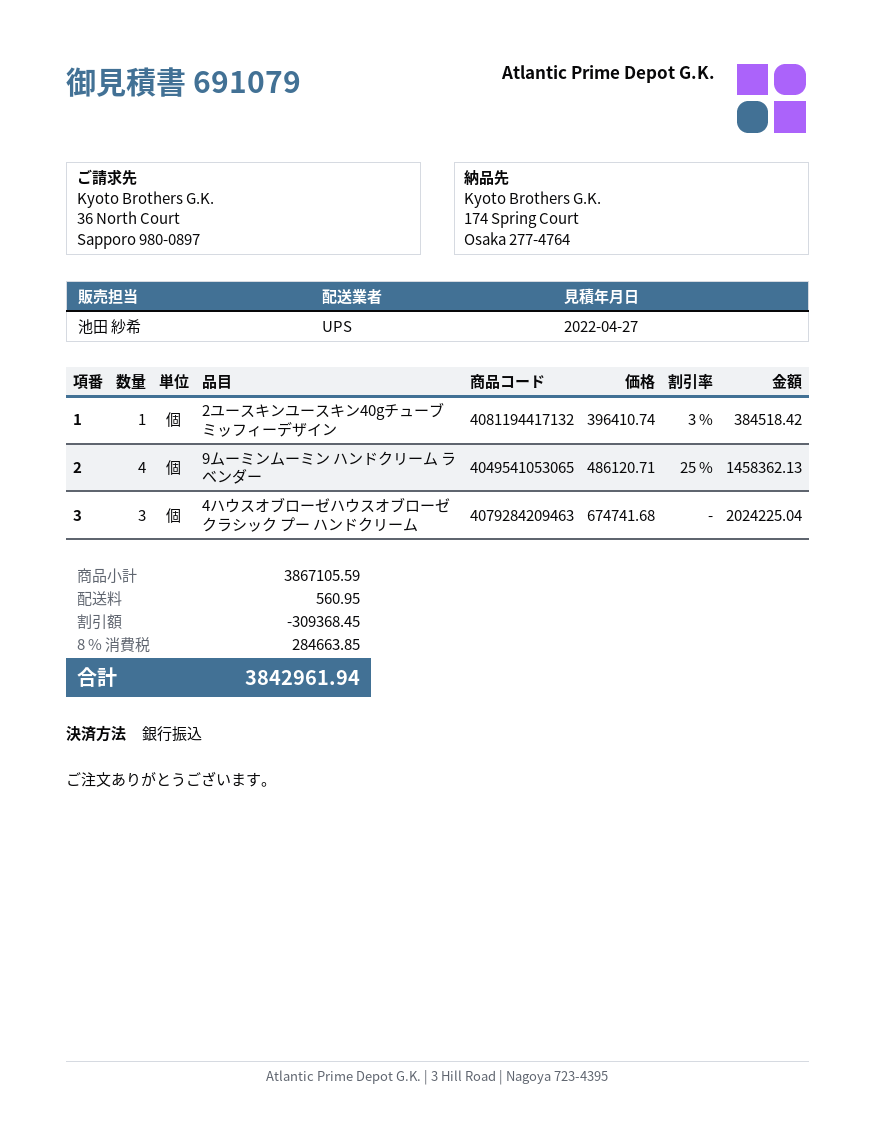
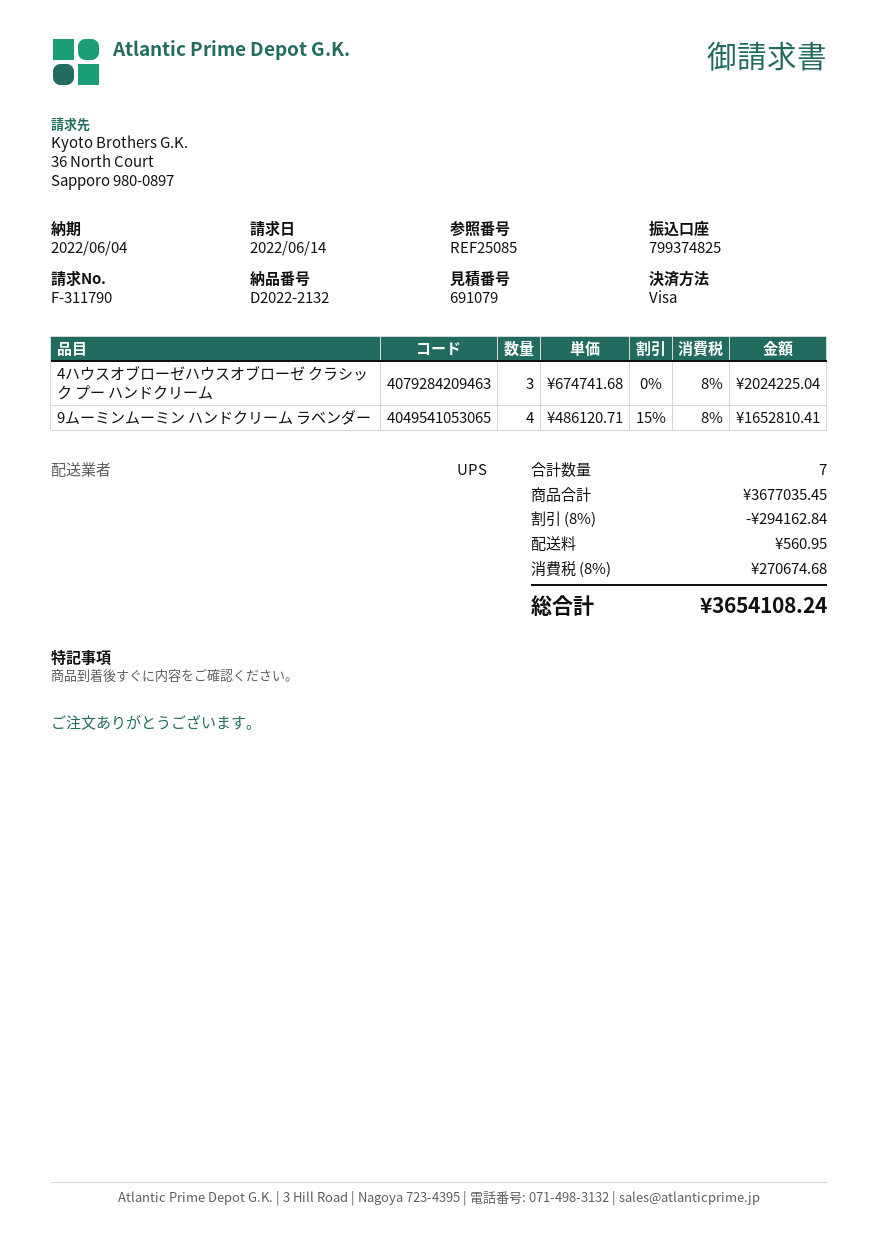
payment method: bank transfer -> Visa
2ユースキンユースキン40gチューブ ミッフィーデザイン: 1 x 396410.74 - 3% = 384518.42 -> none
9ムーミンムーミン ハンドクリーム ラベンダー: 4 x 486120.71 - 25% = 1458362.13 -> 4 x 486120.71 - 15% = 1652810.41
subtotal: 3867105.59 -> 3677035.45
discount: 309368.45 -> 294162.84
tax: 8% = 284663.85 -> 8% = 270674.68
total: 3842961.94 -> 3654108.24

